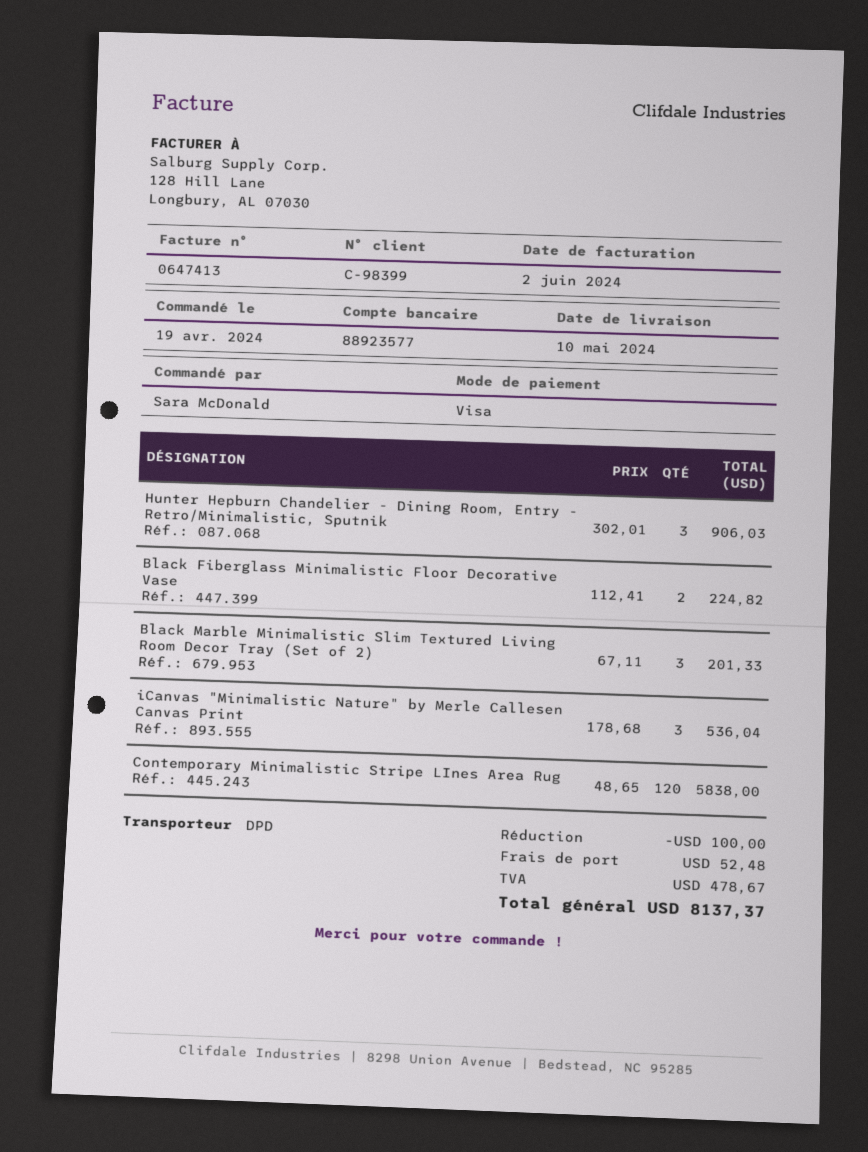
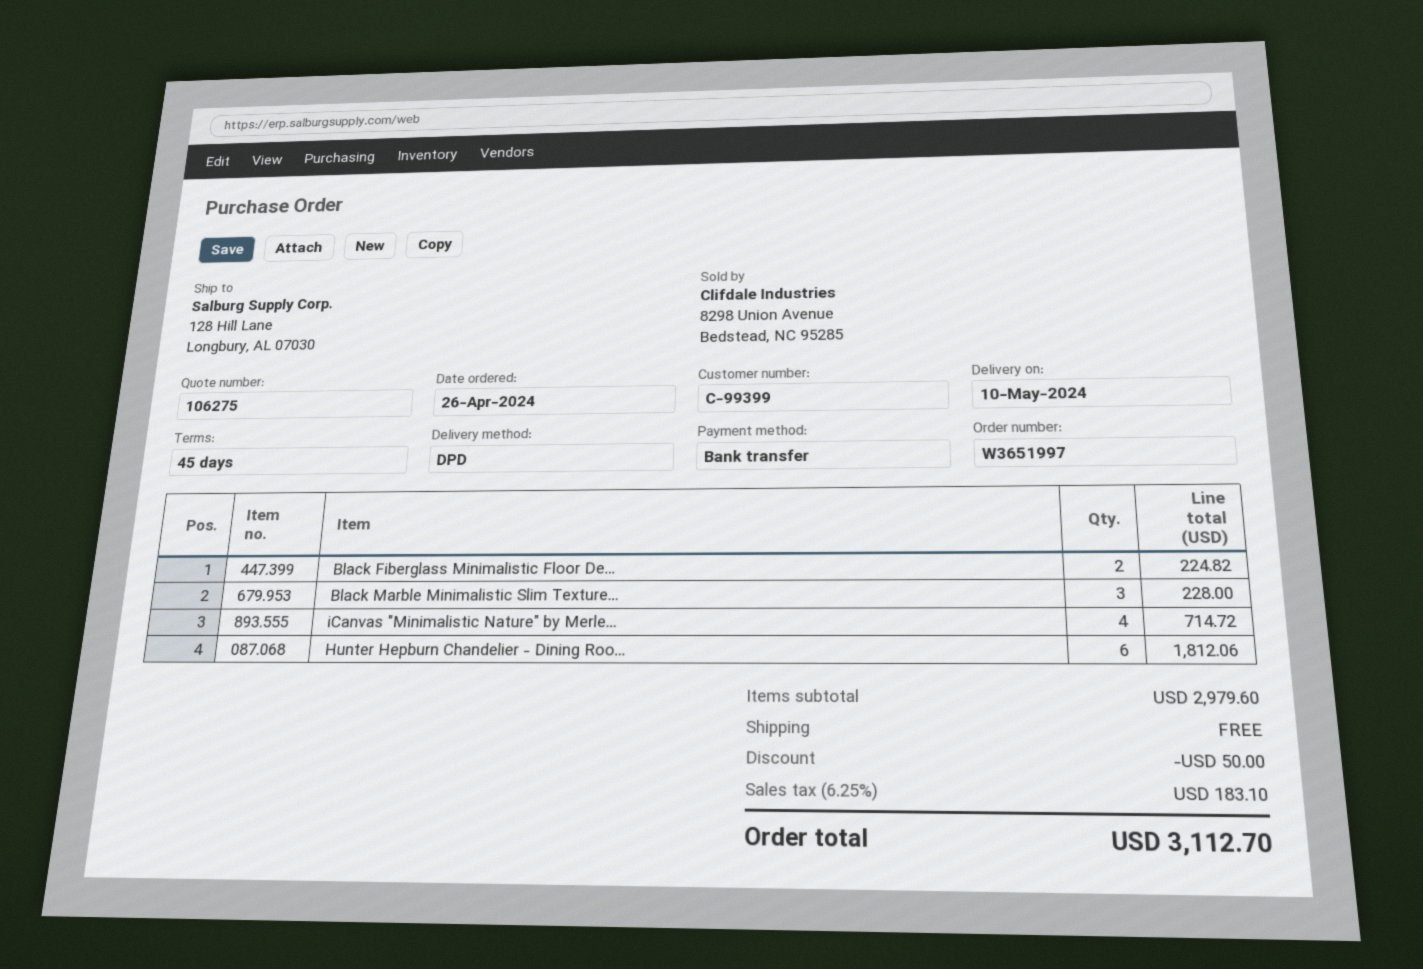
order date: 2024-04-19 -> 2024-04-26
customer number: C-98399 -> C-99399
payment method: Visa -> bank transfer
Hunter Hepburn Chandelier - Dining Room, Entry - Retro/Minimalistic, Sputnik: 3 for 906.03 -> 6 for 1812.06
Black Marble Minimalistic Slim Textured Living Room Decor Tray (Set of 2): 3 for 201.33 -> 3 for 228.00
iCanvas "Minimalistic Nature" by Merle Callesen Canvas Print: 3 for 536.04 -> 4 for 714.72
Contemporary Minimalistic Stripe LInes Area Rug: 120 for 5838.00 -> none
discount: 100.00 -> 50.00
shipping: 52.48 -> 0.00
tax: 478.67 -> 183.10
total: 8137.37 -> 3112.70

